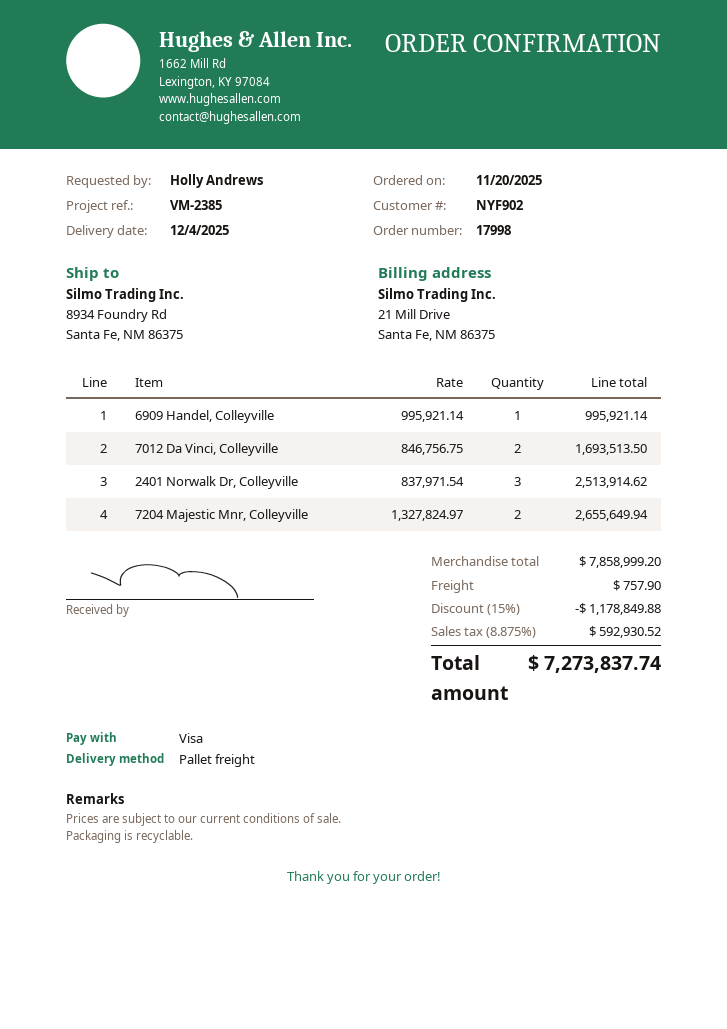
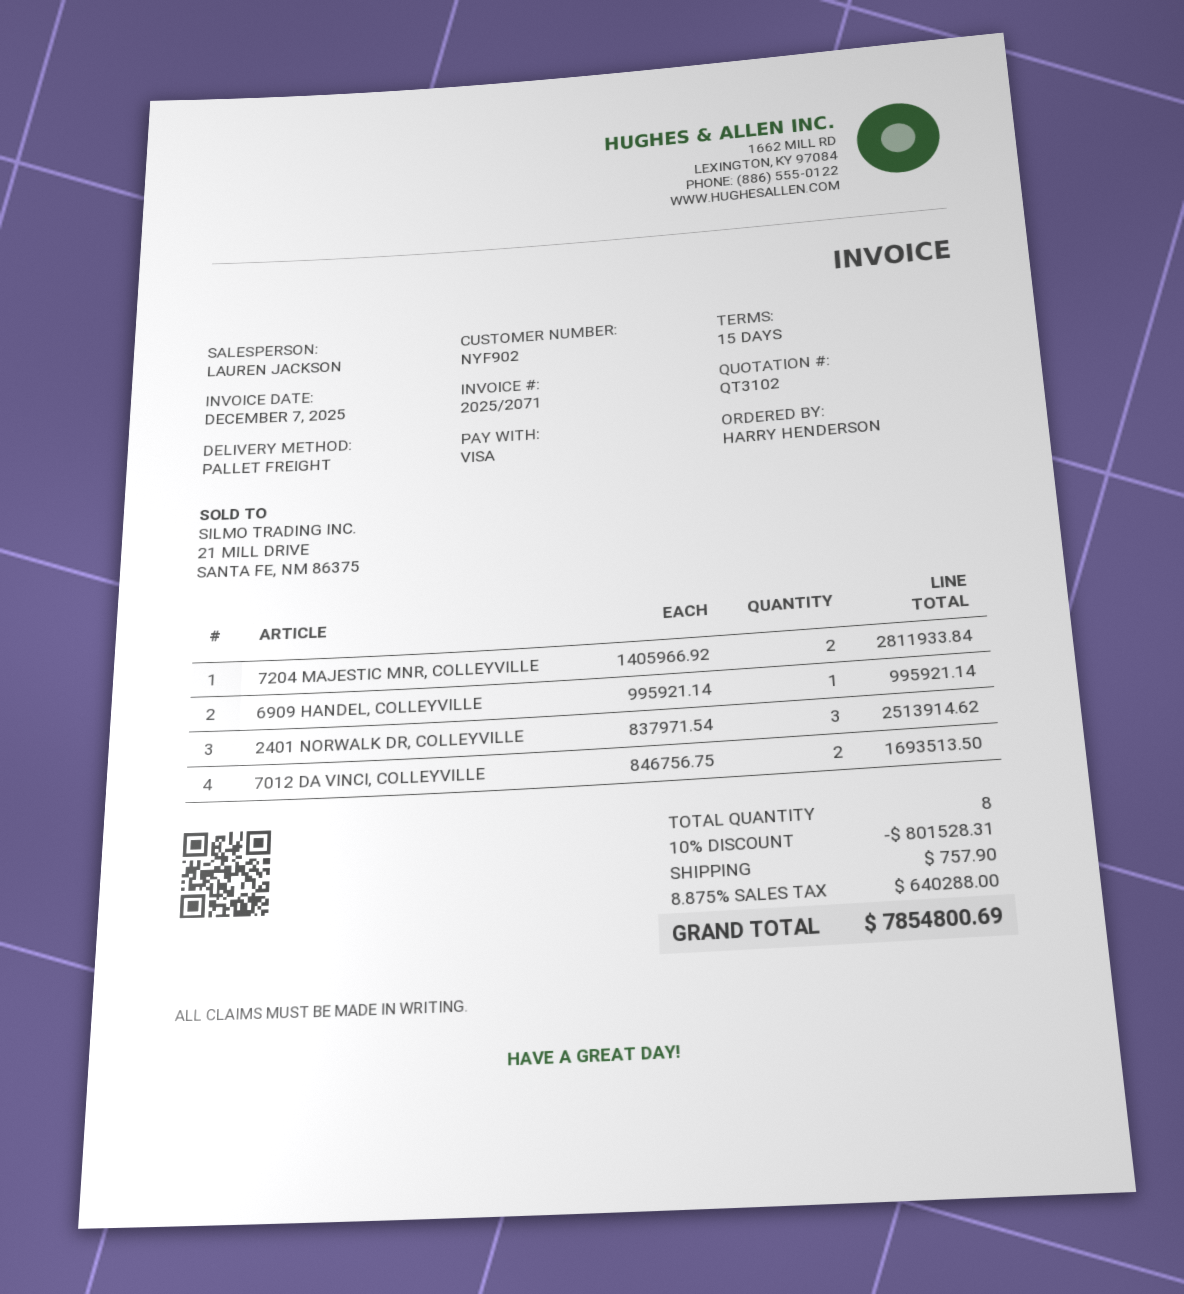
ordered by: Holly Andrews -> HARRY HENDERSON
7204 Majestic Mnr, Colleyville: 2 x 1327824.97 = 2655649.94 -> 2 x 1405966.92 = 2811933.84
discount: 15% = 1178849.88 -> 10% = 801528.31
tax: 8.875% = 592930.52 -> 8.875% = 640288.00
total: 7273837.74 -> 7854800.69

